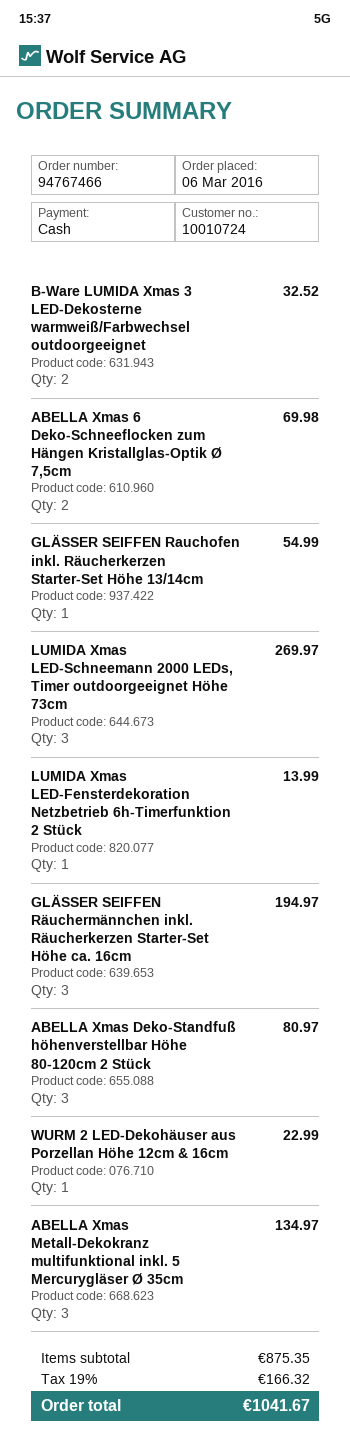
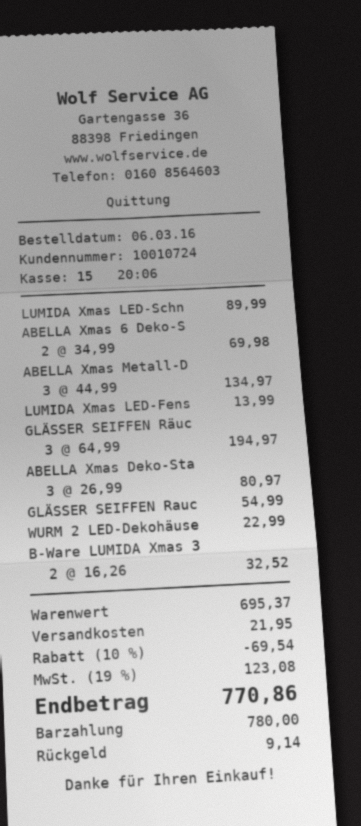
LUMIDA Xmas LED-Schneemann 2000 LEDs, Timer outdoorgeeignet Höhe 73cm: 3 for 269.97 -> 1 for 89.99
subtotal: 875.35 -> 695.37
discount: none -> 10% = 69.54
shipping: none -> 21.95
tax: 19% = 166.32 -> 19% = 123.08
total: 1041.67 -> 770.86

